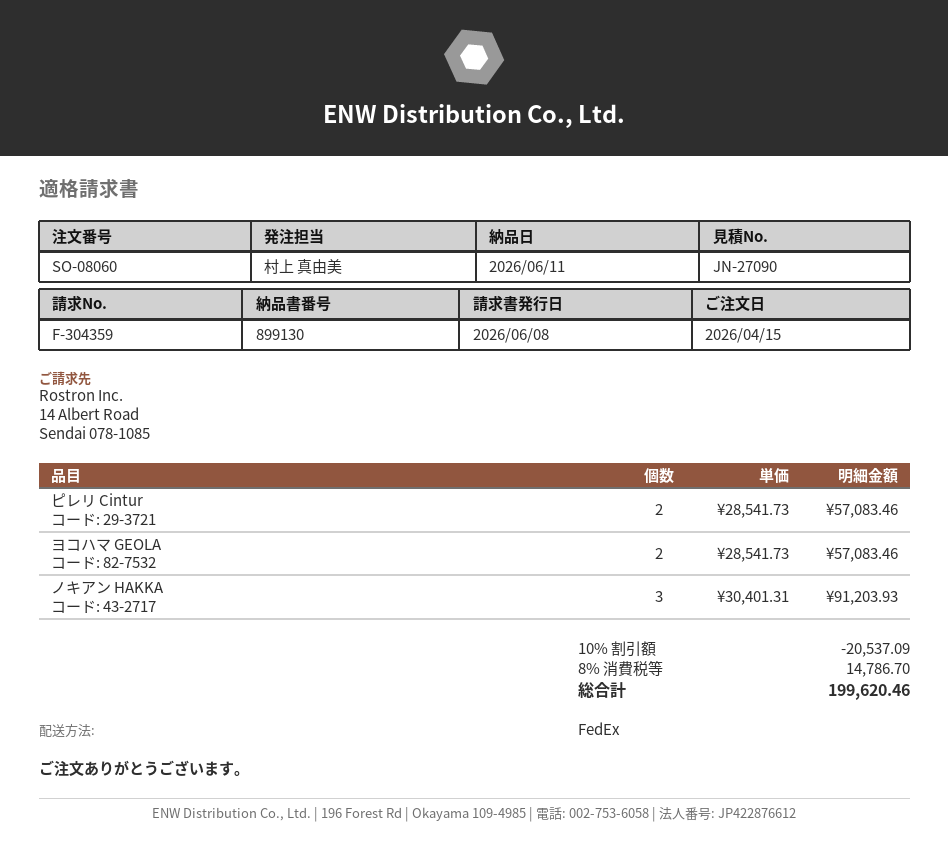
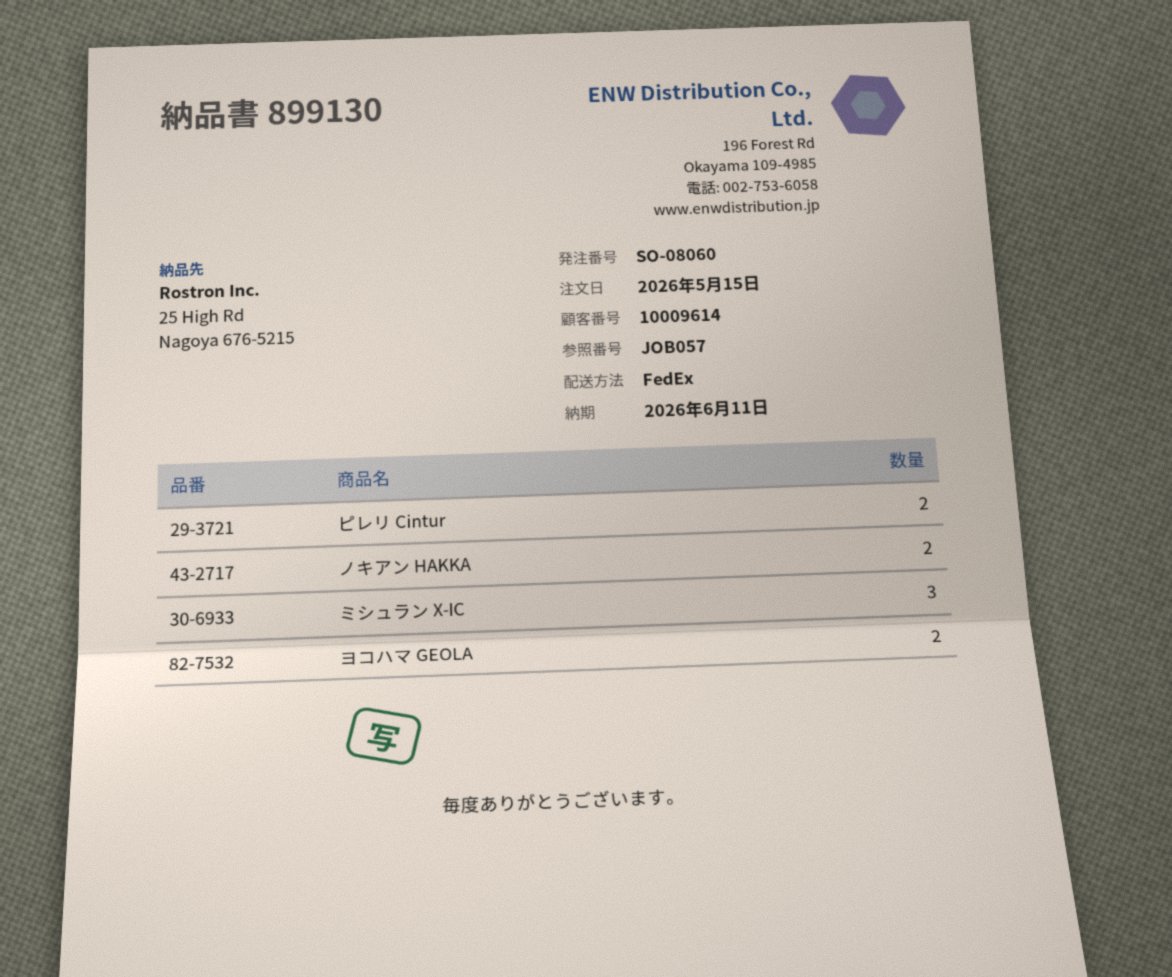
order date: 2026-04-15 -> 2026-05-15
ノキアン HAKKA: 3 -> 2
ミシュラン X-IC: none -> 3

